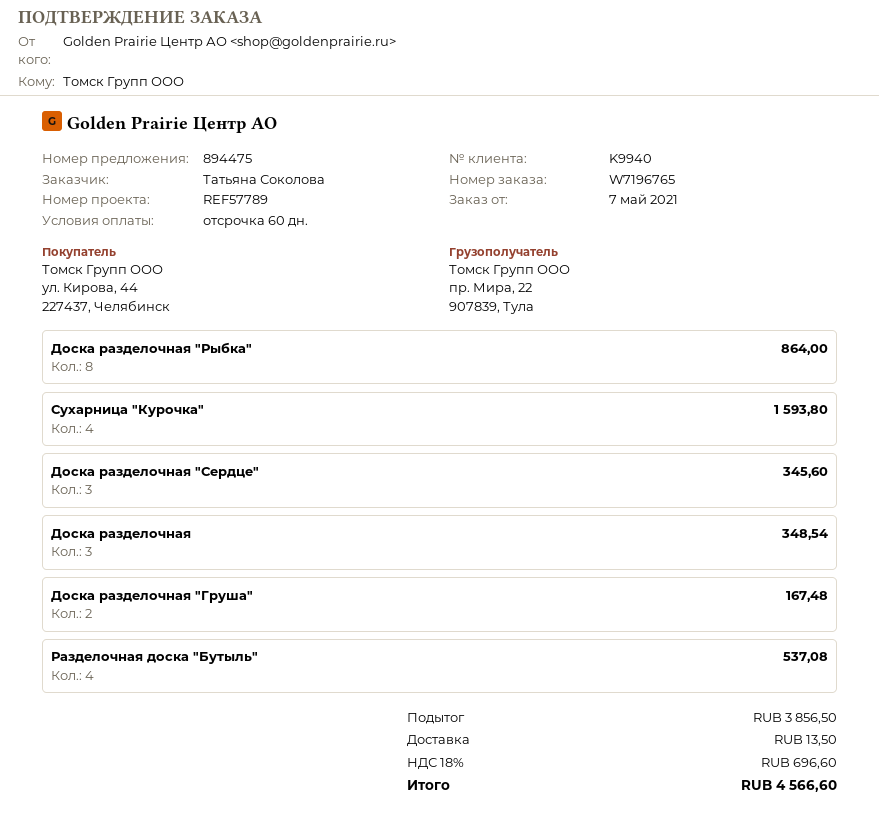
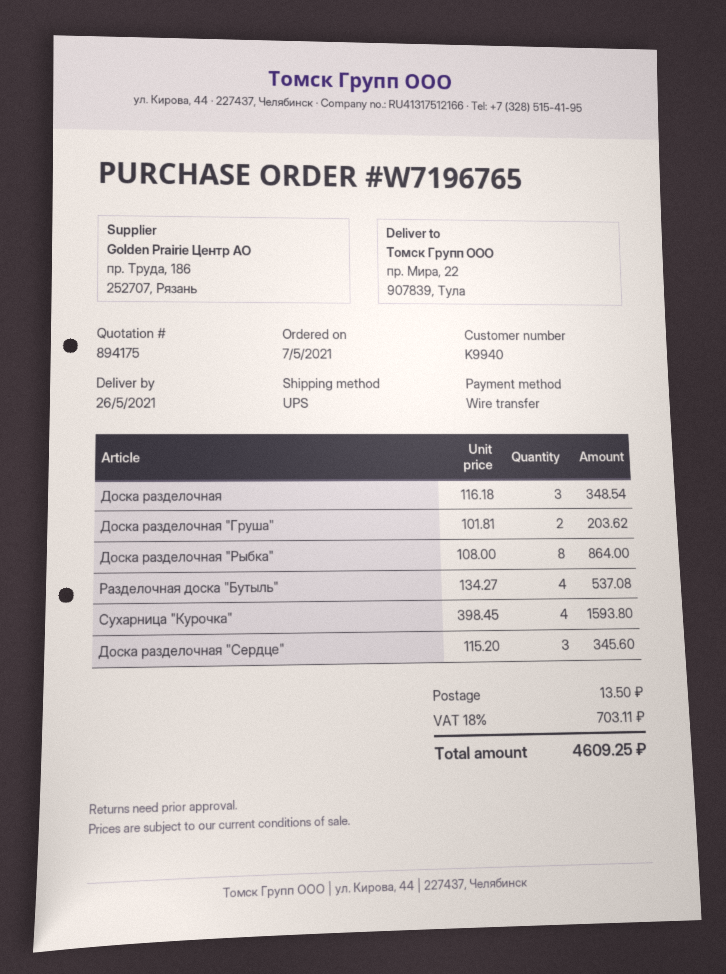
quote number: 894475 -> 894175
Доска разделочная "Груша": 2 for 167.48 -> 2 for 203.62
tax: 18% = 696.60 -> 18% = 703.11
total: 4566.60 -> 4609.25

